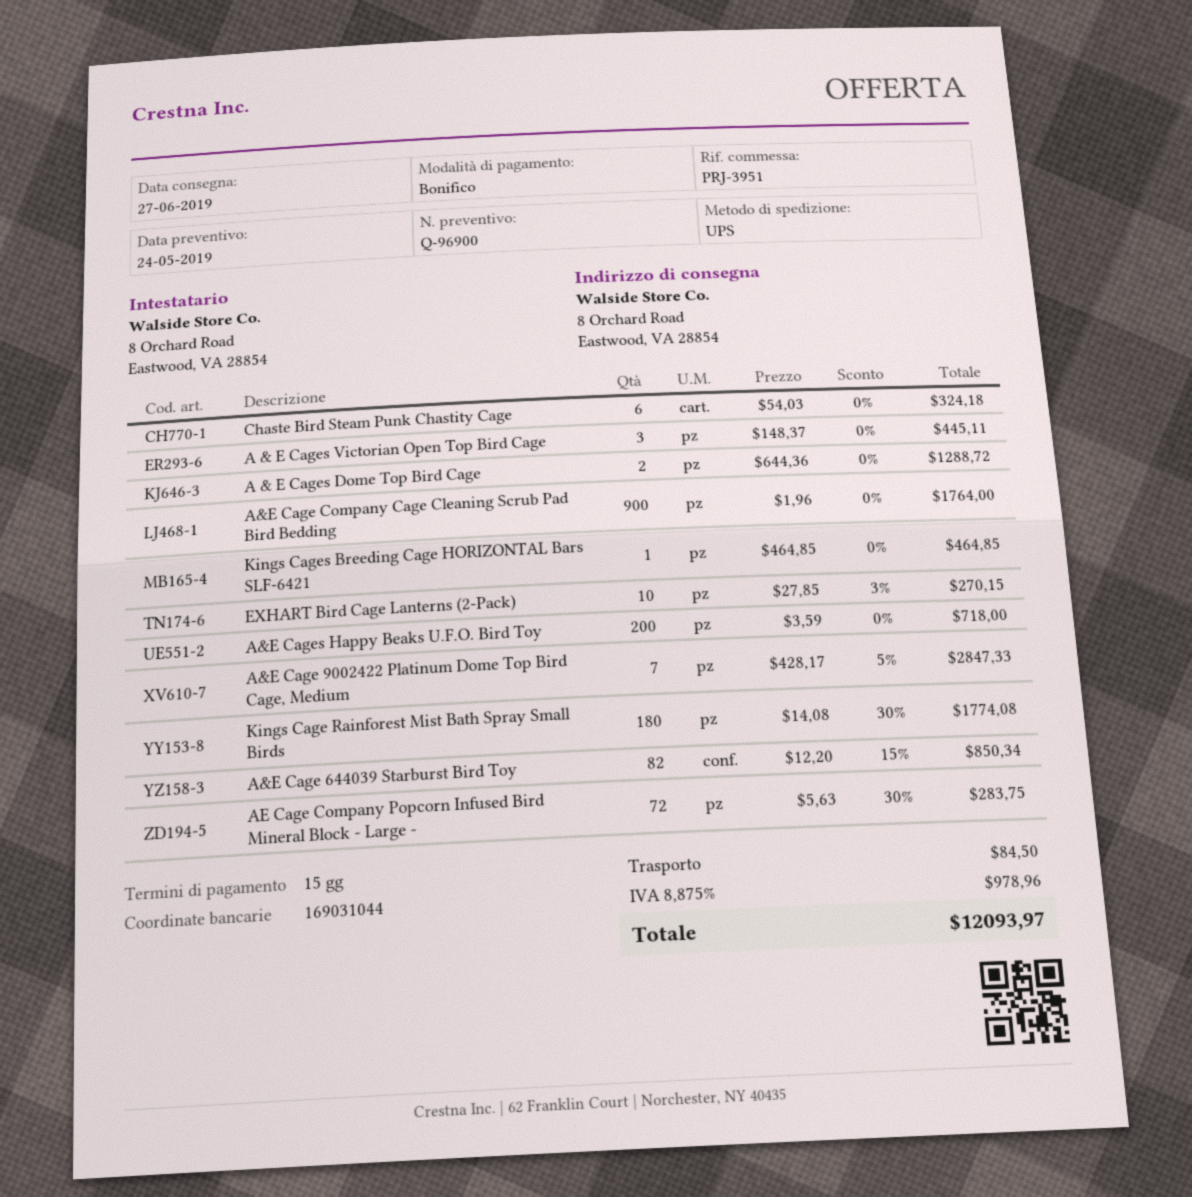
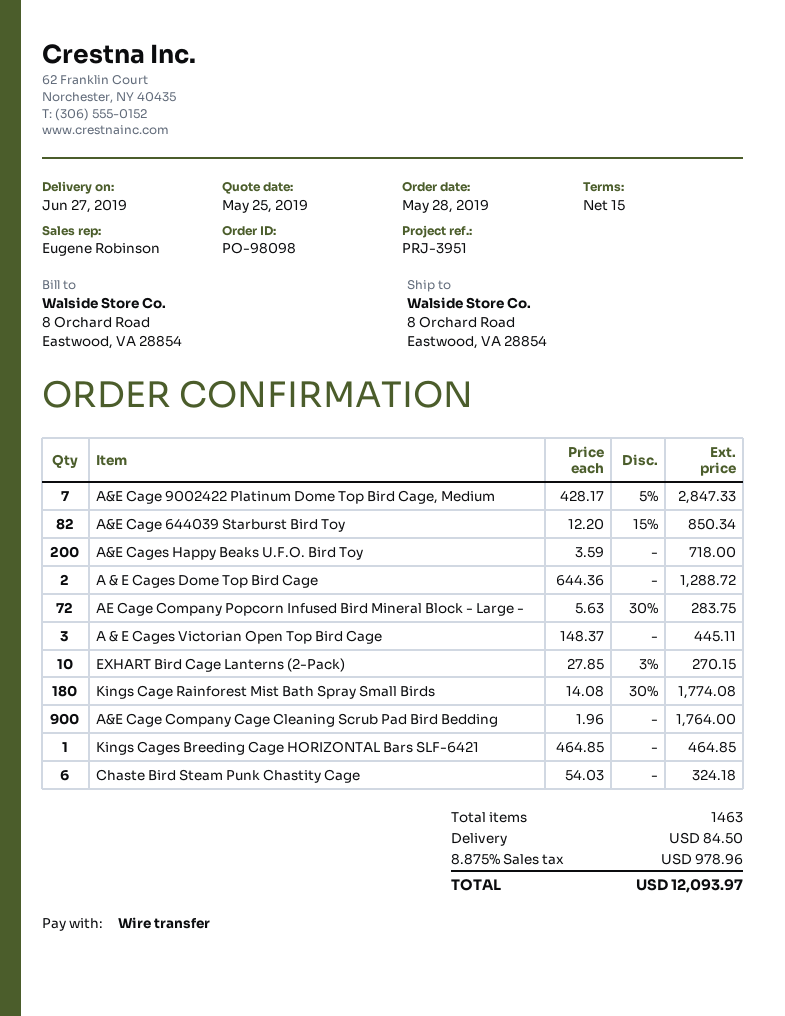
quote date: 2019-05-24 -> 2019-05-25

